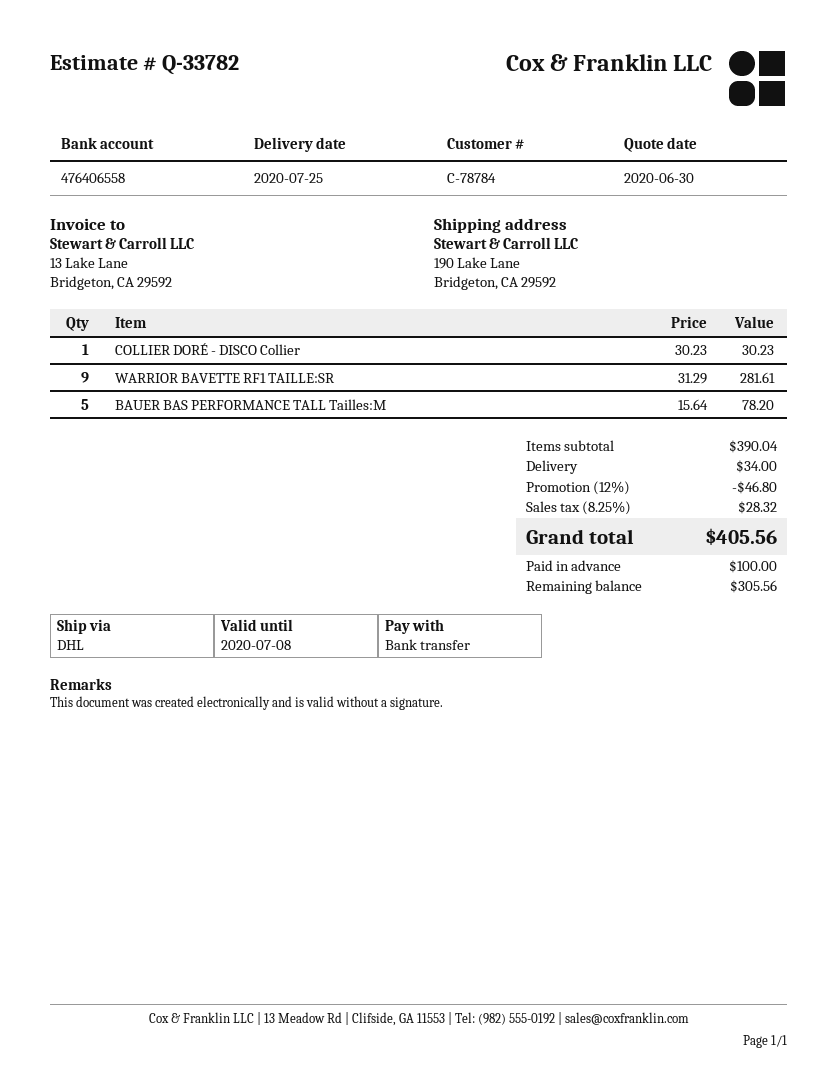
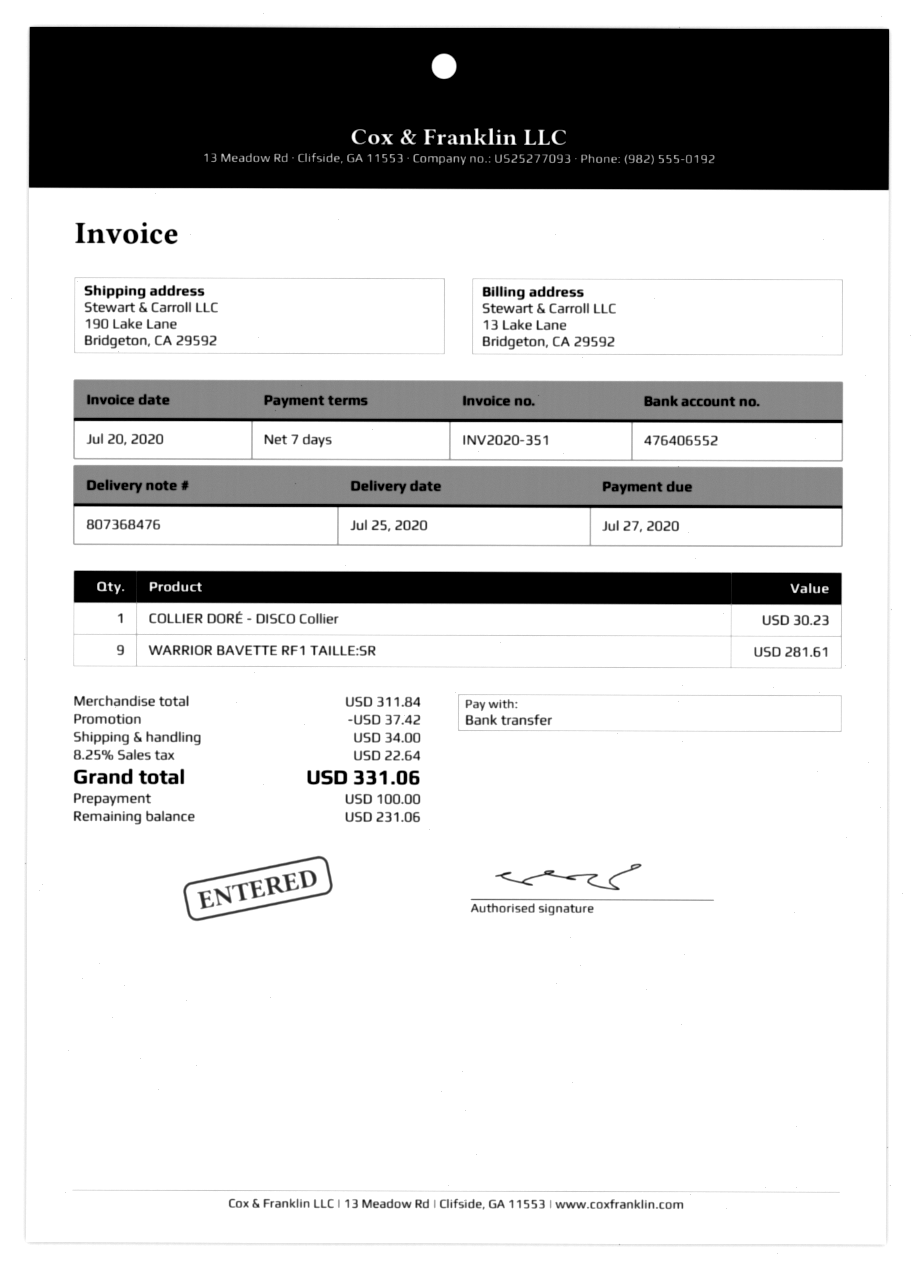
bank account: 476406558 -> 476406552
BAUER BAS PERFORMANCE TALL Tailles:M: 5 for 78.20 -> none
subtotal: 390.04 -> 311.84
discount: 46.80 -> 37.42
tax: 8.25% = 28.32 -> 8.25% = 22.64
total: 405.56 -> 331.06
balance: 305.56 -> 231.06

